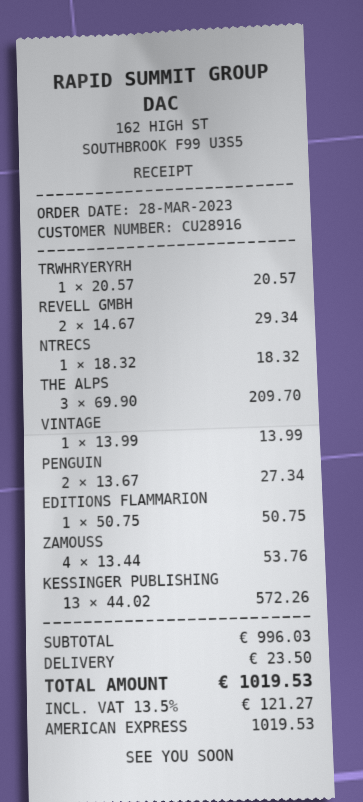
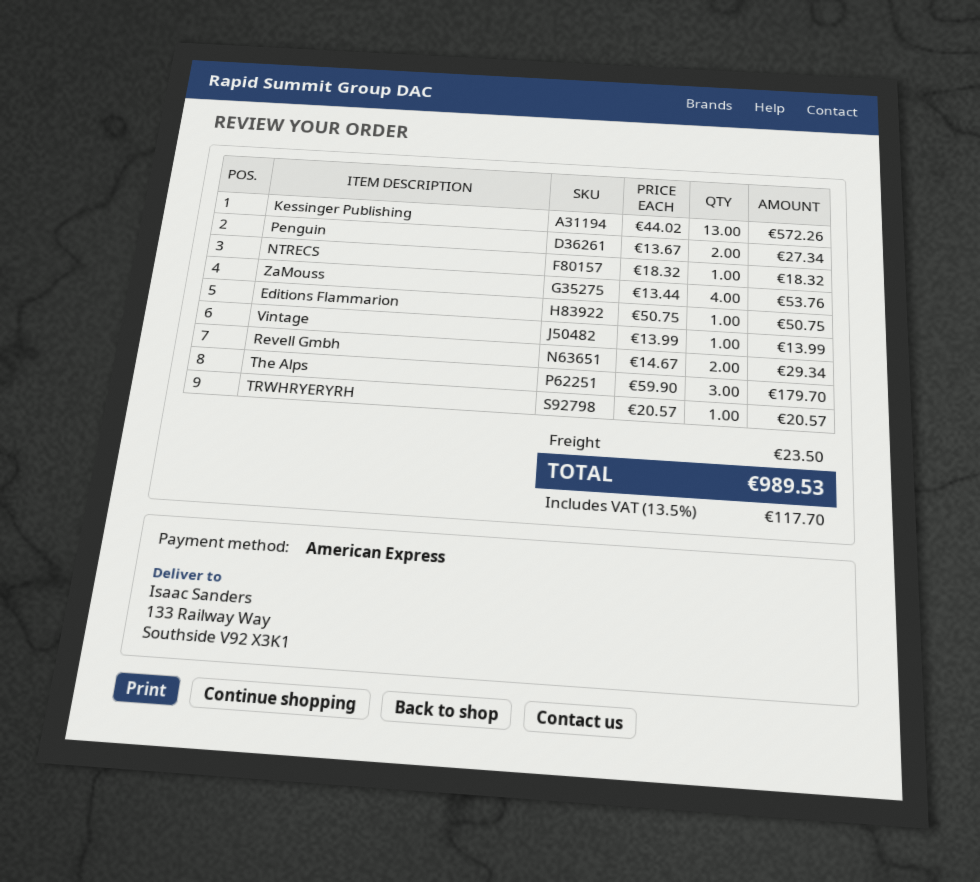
THE ALPS: 3 x 69.90 = 209.70 -> 3 x 59.90 = 179.70
tax: 13.5% = 121.27 -> 13.5% = 117.70
total: 1019.53 -> 989.53

